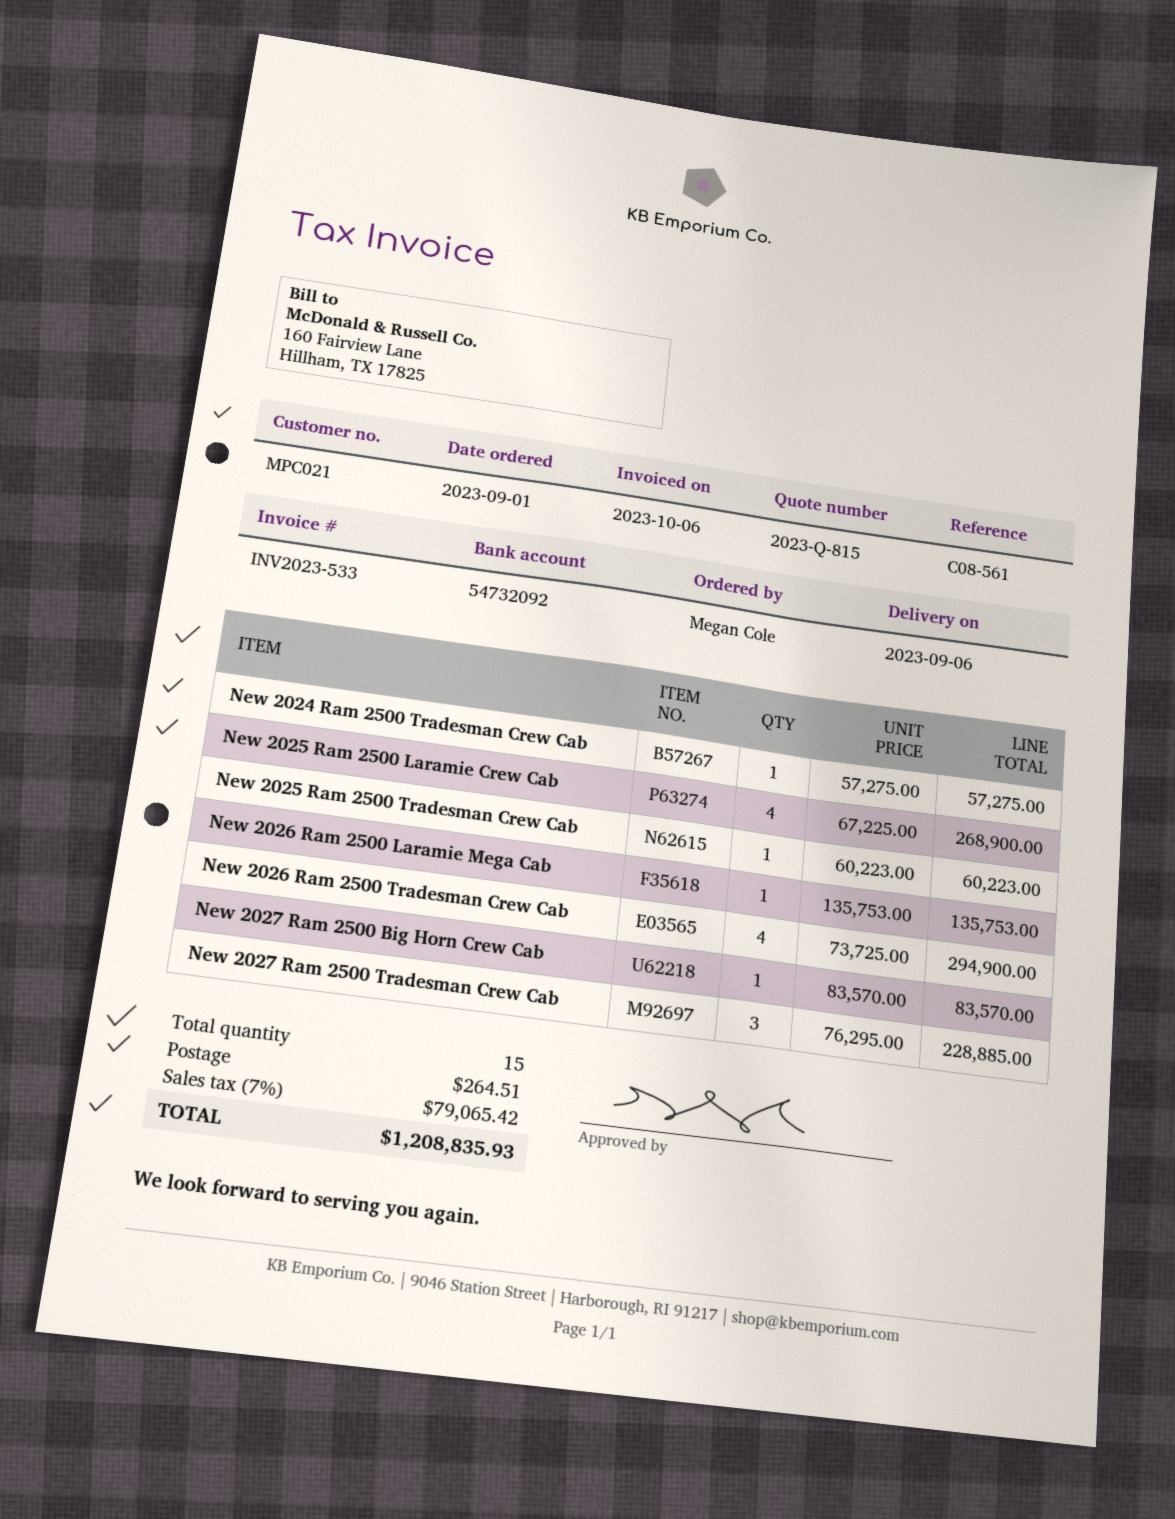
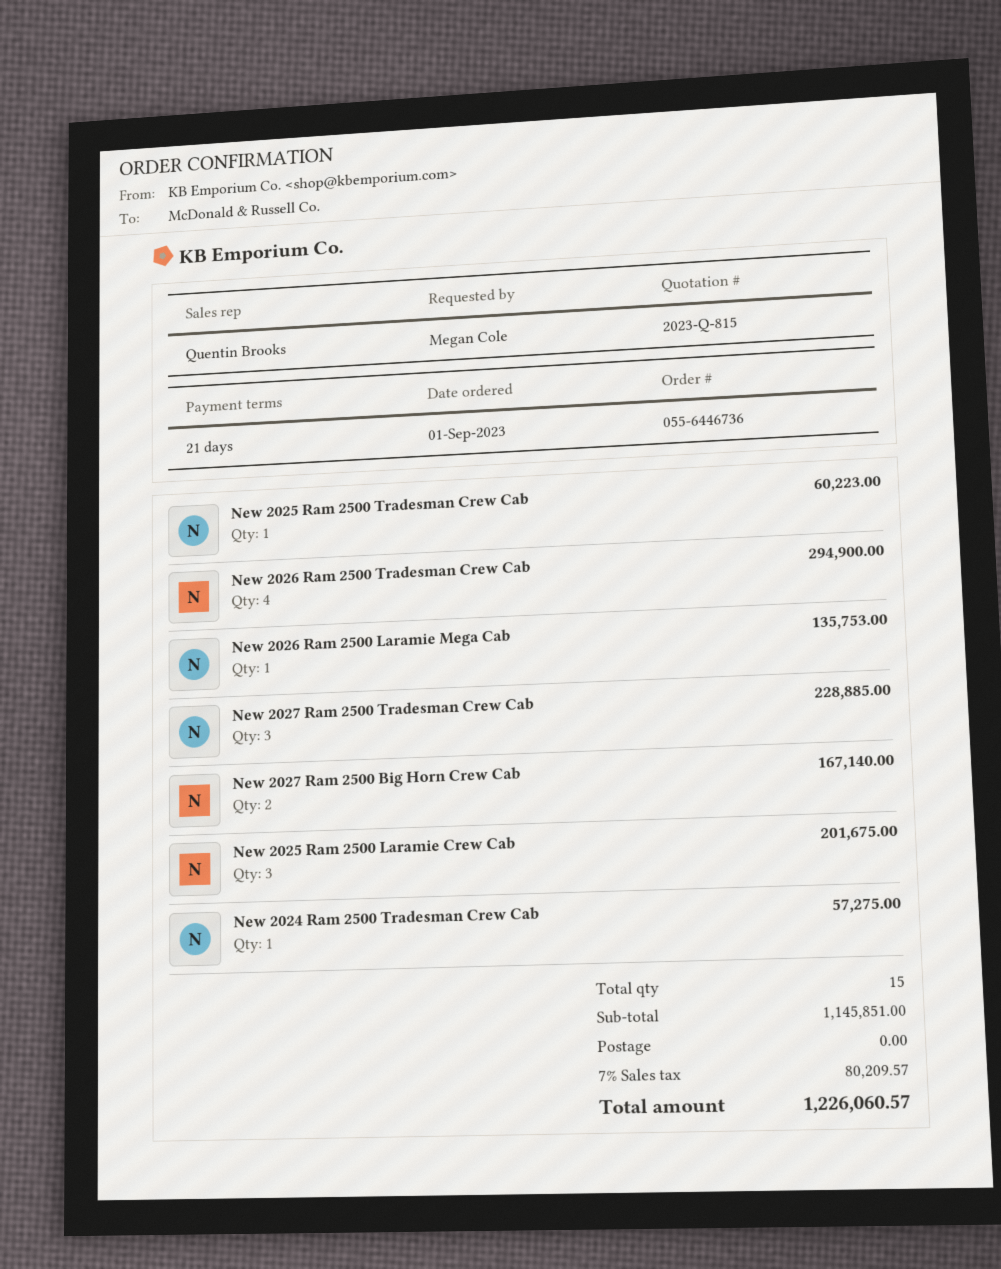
New 2025 Ram 2500 Laramie Crew Cab: 4 for 268900.00 -> 3 for 201675.00
New 2027 Ram 2500 Big Horn Crew Cab: 1 for 83570.00 -> 2 for 167140.00
shipping: 264.51 -> 0.00
tax: 7% = 79065.42 -> 7% = 80209.57
total: 1208835.93 -> 1226060.57

